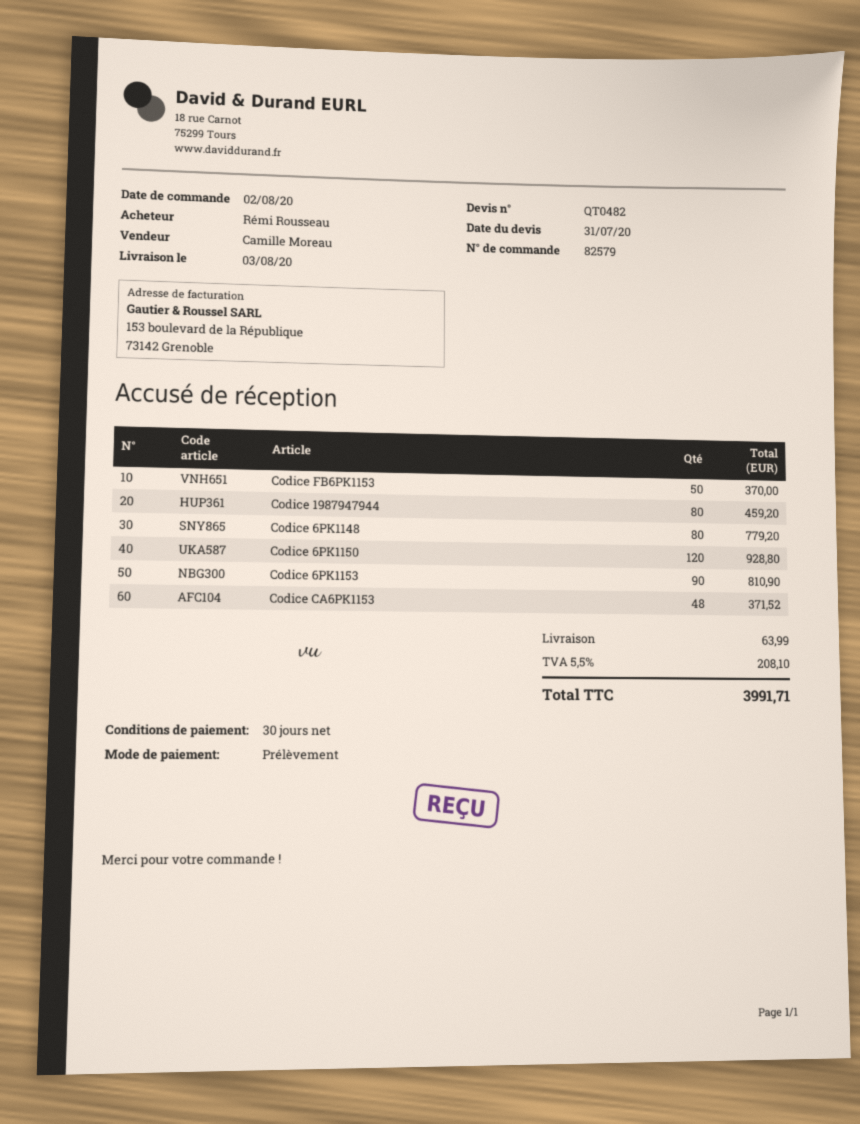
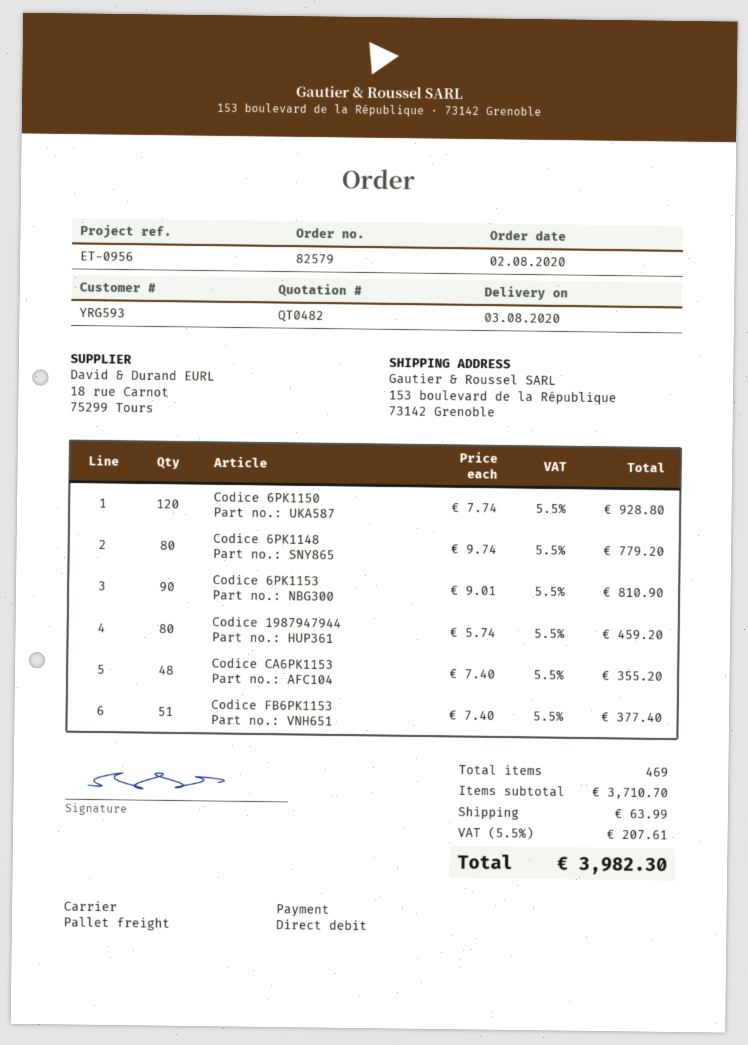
Codice FB6PK1153: 50 for 370.00 -> 51 for 377.40
Codice CA6PK1153: 48 for 371.52 -> 48 for 355.20
tax: 5.5% = 208.10 -> 5.5% = 207.61
total: 3991.71 -> 3982.30

